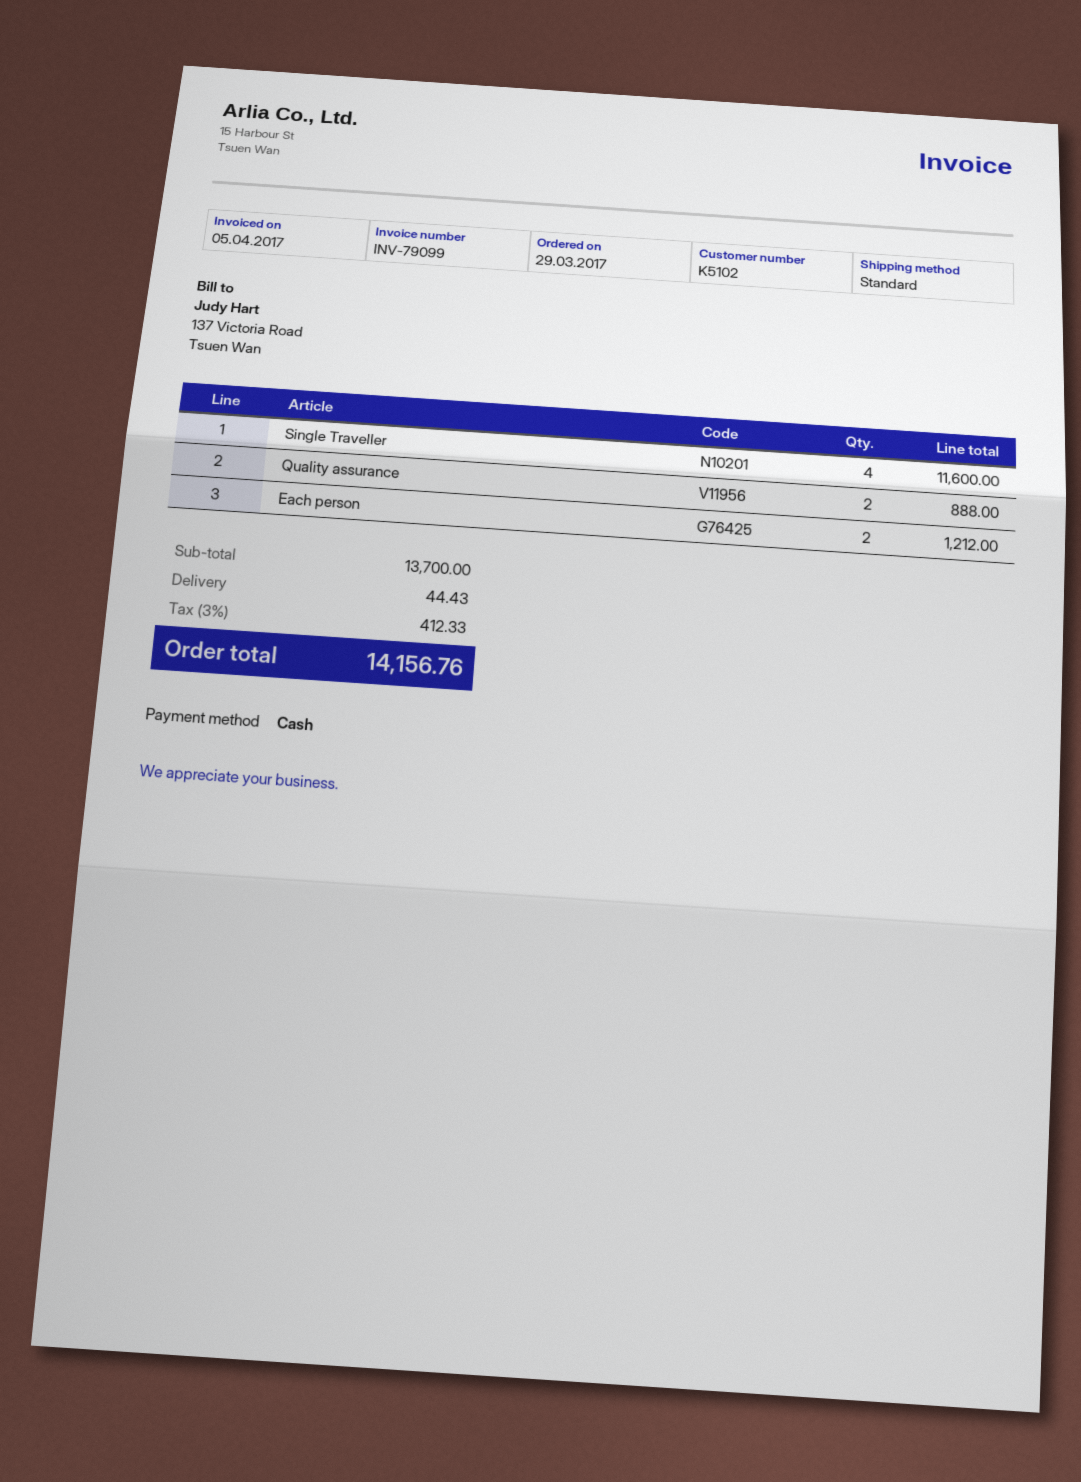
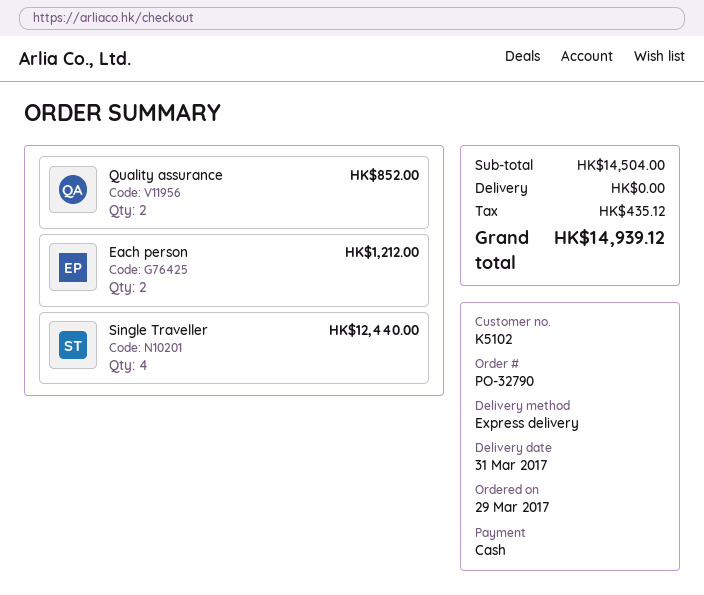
shipping method: standard -> express
Single Traveller: 4 for 11600.00 -> 4 for 12440.00
Quality assurance: 2 for 888.00 -> 2 for 852.00
subtotal: 13700.00 -> 14504.00
shipping: 44.43 -> 0.00
tax: 412.33 -> 435.12
total: 14156.76 -> 14939.12

